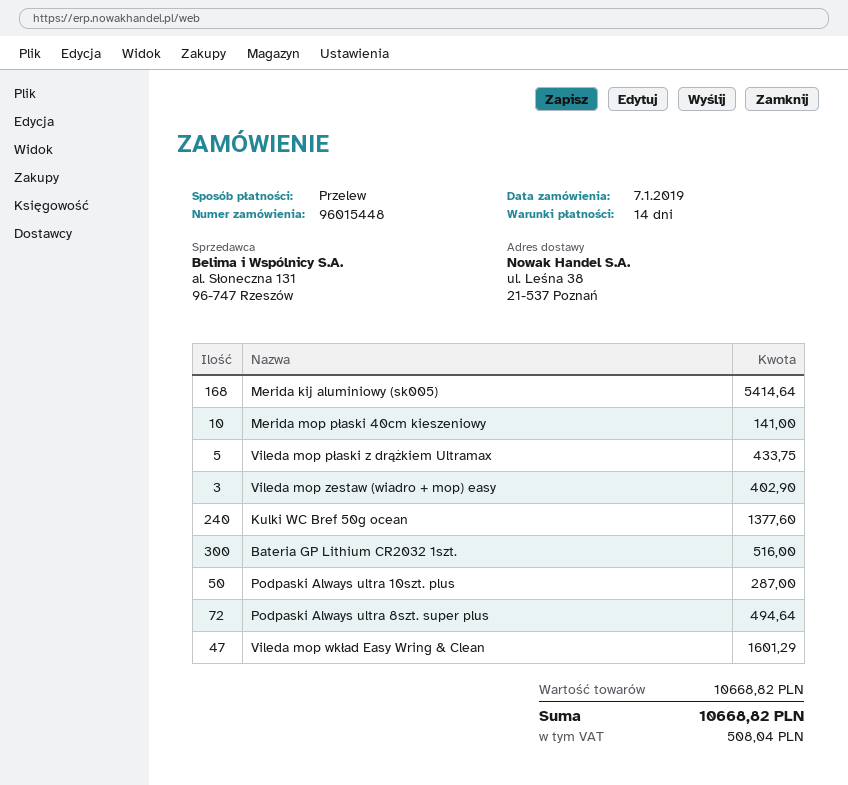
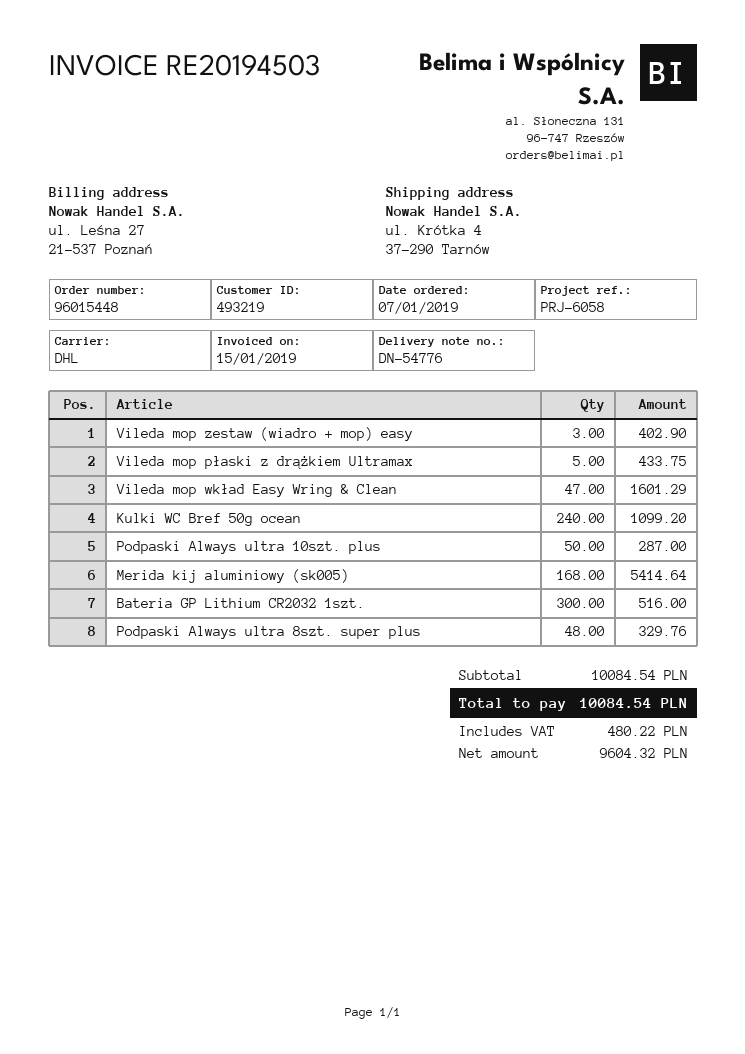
ship to: ul. Leśna 38, 21-537 Poznań -> ul. Krótka 4, 37-290 Tarnów
Merida mop płaski 40cm kieszeniowy: 10 for 141.00 -> none
Kulki WC Bref 50g ocean: 240 for 1377.60 -> 240 for 1099.20
Podpaski Always ultra 8szt. super plus: 72 for 494.64 -> 48 for 329.76
subtotal: 10668.82 -> 10084.54
tax: 508.04 -> 480.22
total: 10668.82 -> 10084.54

